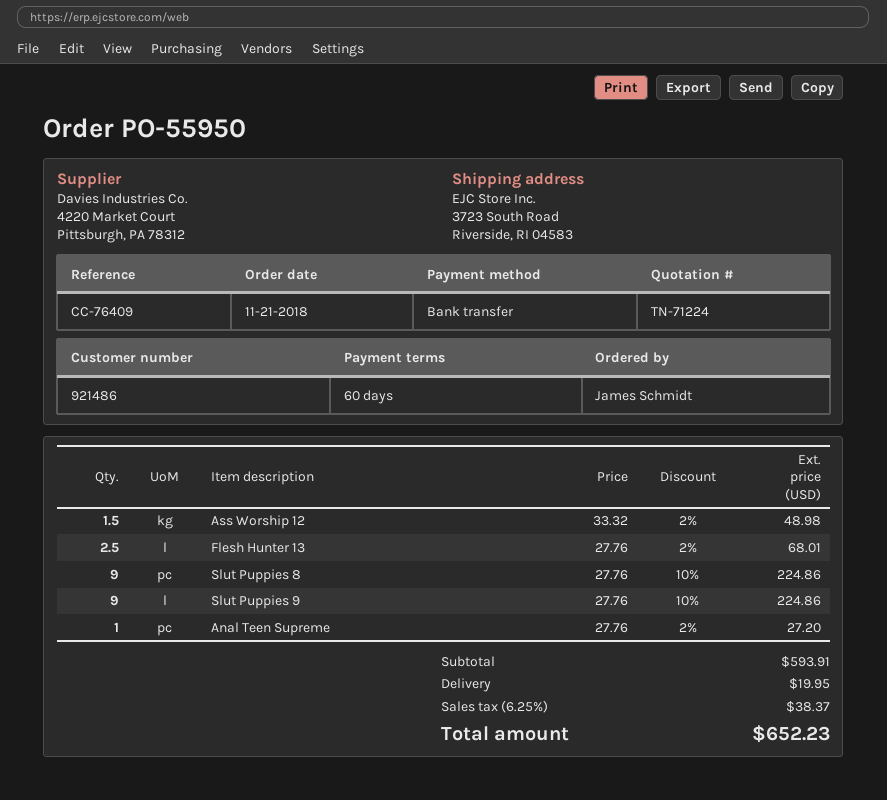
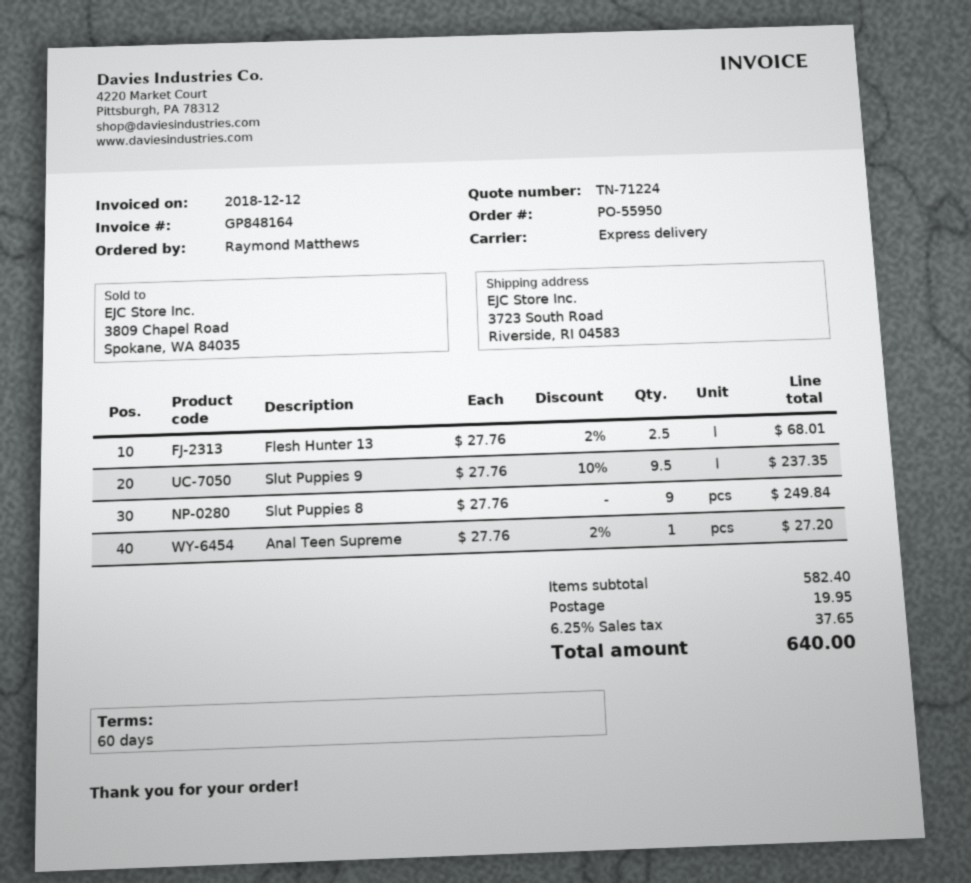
ordered by: James Schmidt -> Raymond Matthews
Ass Worship 12: 1.5 x 33.32 - 2% = 48.98 -> none
Slut Puppies 8: 9 x 27.76 - 10% = 224.86 -> 9 x 27.76 = 249.84
Slut Puppies 9: 9 x 27.76 - 10% = 224.86 -> 9.5 x 27.76 - 10% = 237.35
subtotal: 593.91 -> 582.40
tax: 6.25% = 38.37 -> 6.25% = 37.65
total: 652.23 -> 640.00

